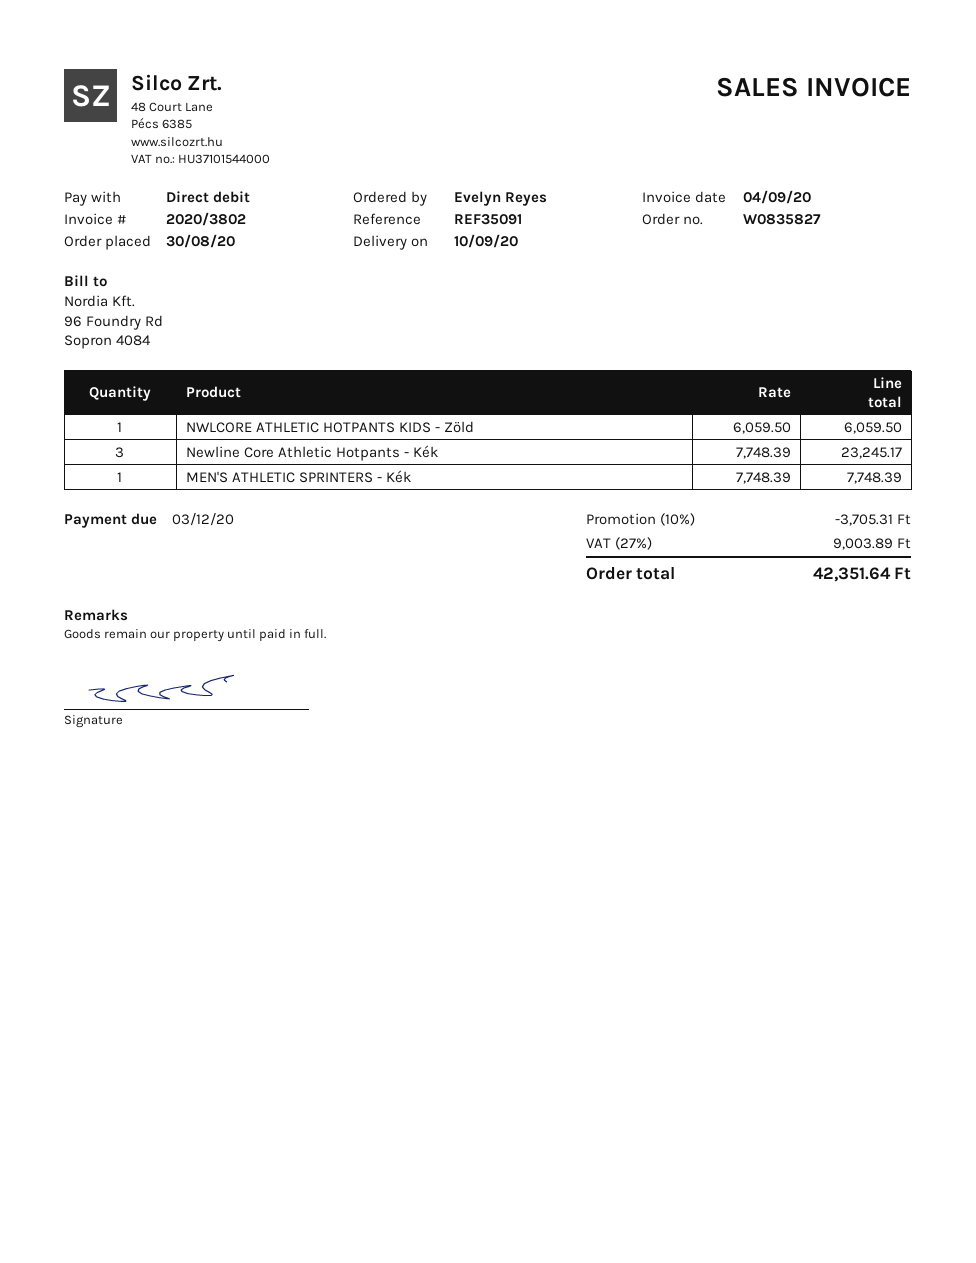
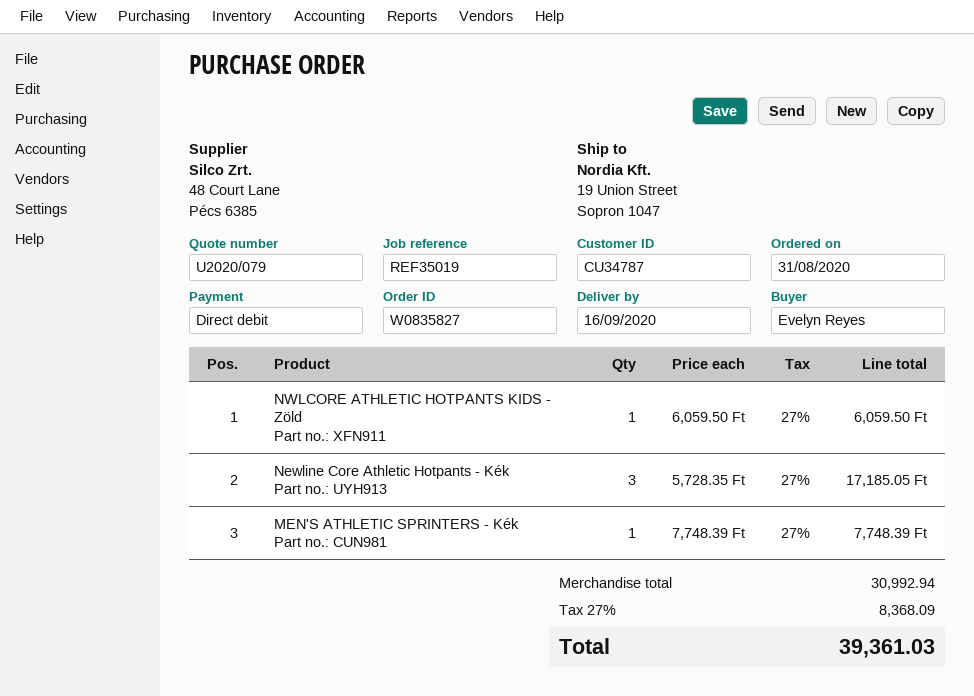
order date: 2020-08-30 -> 2020-08-31
delivery date: 2020-09-10 -> 2020-09-16
reference: REF35091 -> REF35019
Newline Core Athletic Hotpants - Kék: 3 x 7748.39 = 23245.17 -> 3 x 5728.35 = 17185.05
discount: 10% = 3705.31 -> none
tax: 27% = 9003.89 -> 27% = 8368.09
total: 42351.64 -> 39361.03

